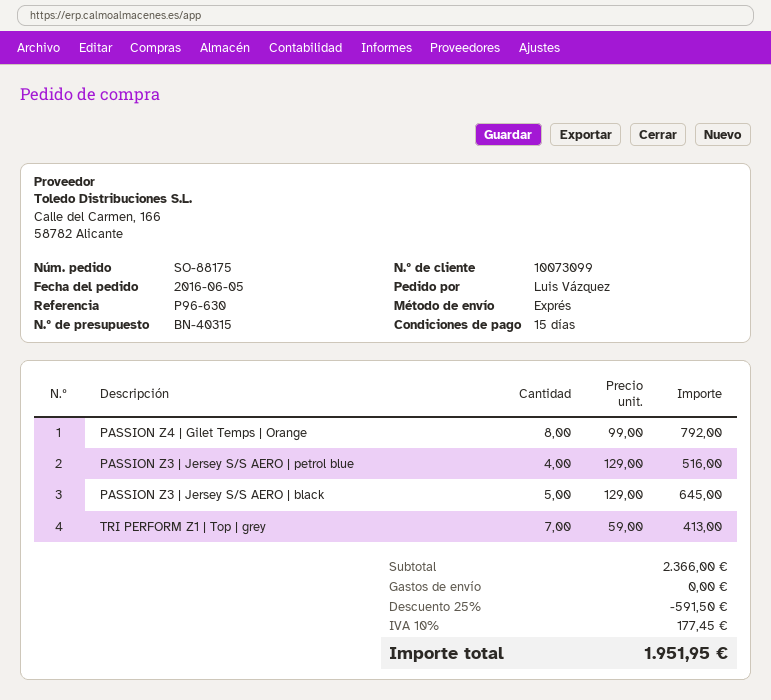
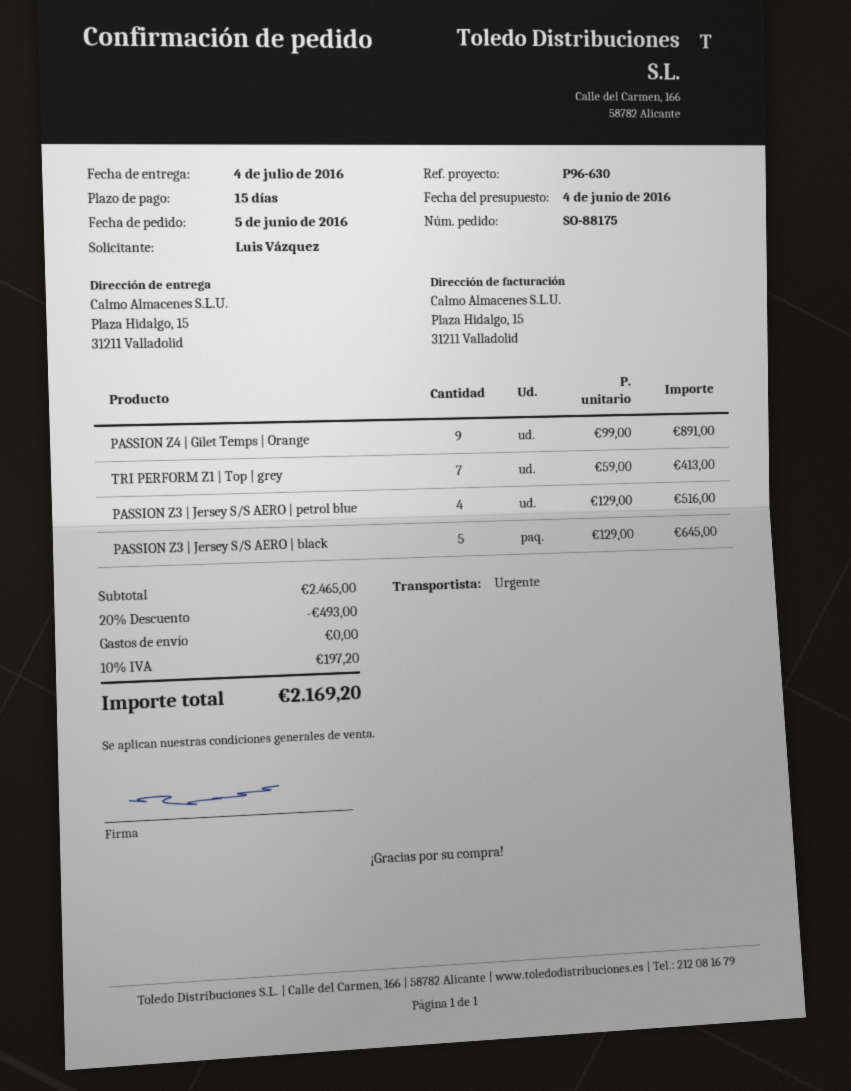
PASSION Z4 | Gilet Temps | Orange: 8 x 99.00 = 792.00 -> 9 x 99.00 = 891.00
subtotal: 2366.00 -> 2465.00
discount: 25% = 591.50 -> 20% = 493.00
tax: 10% = 177.45 -> 10% = 197.20
total: 1951.95 -> 2169.20

